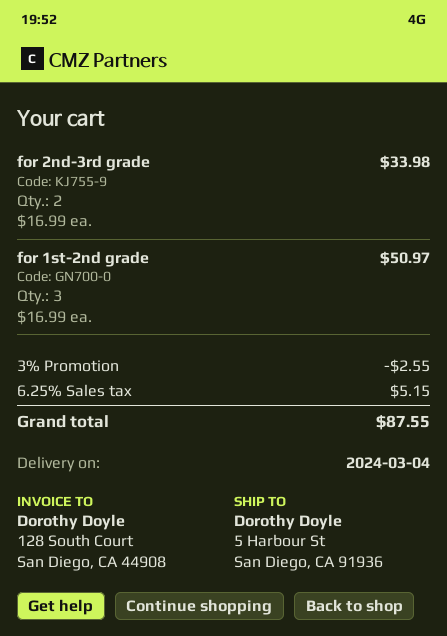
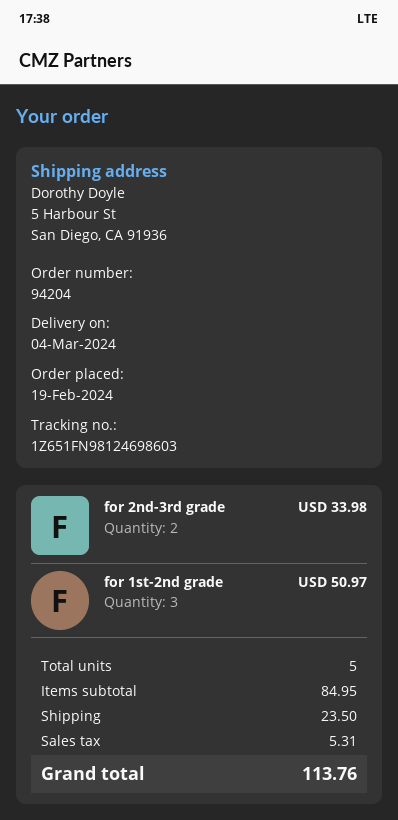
discount: 3% = 2.55 -> none
shipping: none -> 23.50
tax: 5.15 -> 5.31
total: 87.55 -> 113.76

